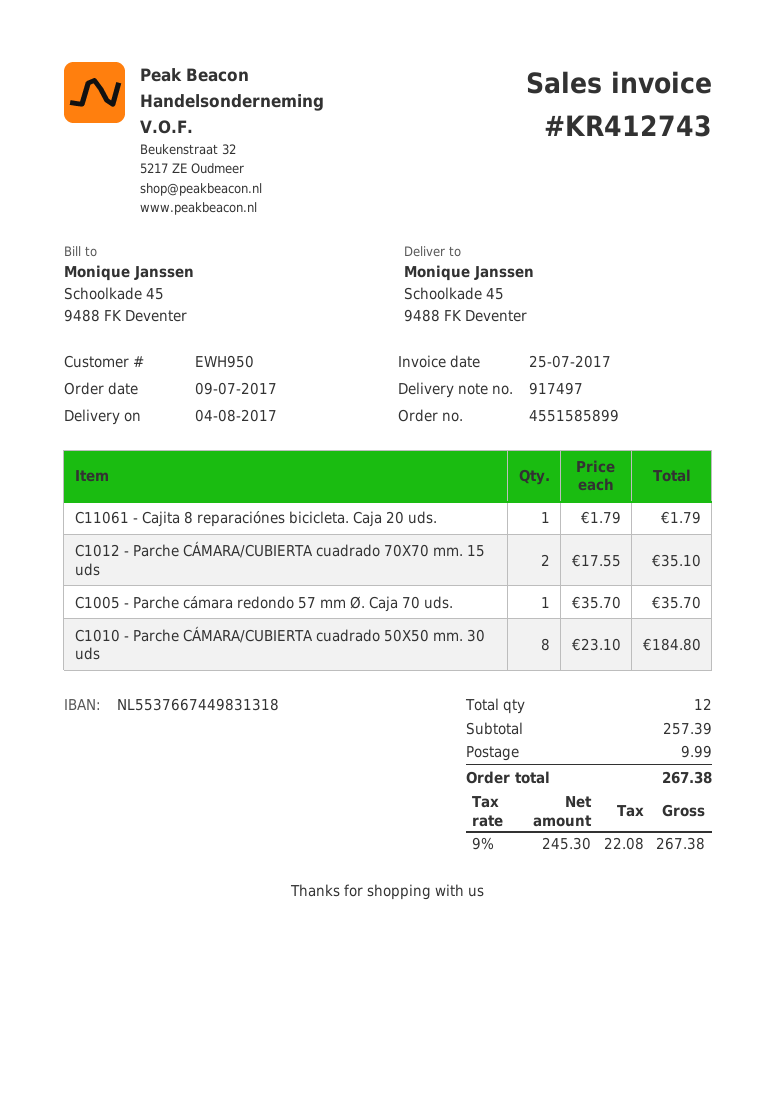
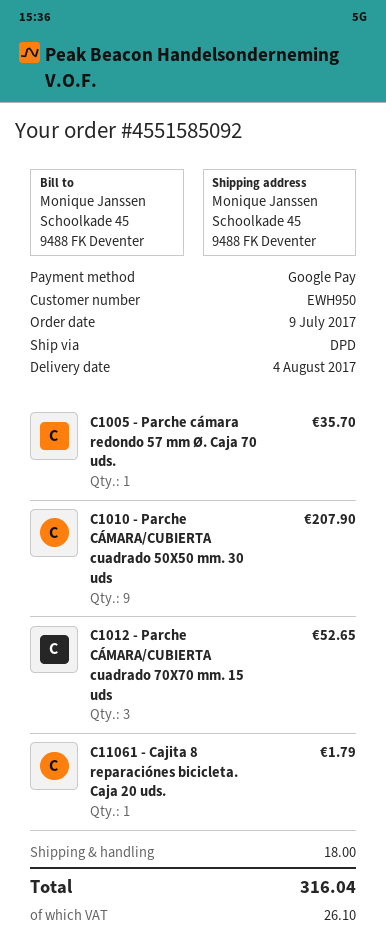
order number: 4551585899 -> 4551585092
C1012 - Parche CÁMARA/CUBIERTA cuadrado 70X70 mm. 15 uds: 2 for 35.10 -> 3 for 52.65
C1010 - Parche CÁMARA/CUBIERTA cuadrado 50X50 mm. 30 uds: 8 for 184.80 -> 9 for 207.90
shipping: 9.99 -> 18.00
tax: 22.08 -> 26.10
total: 267.38 -> 316.04

